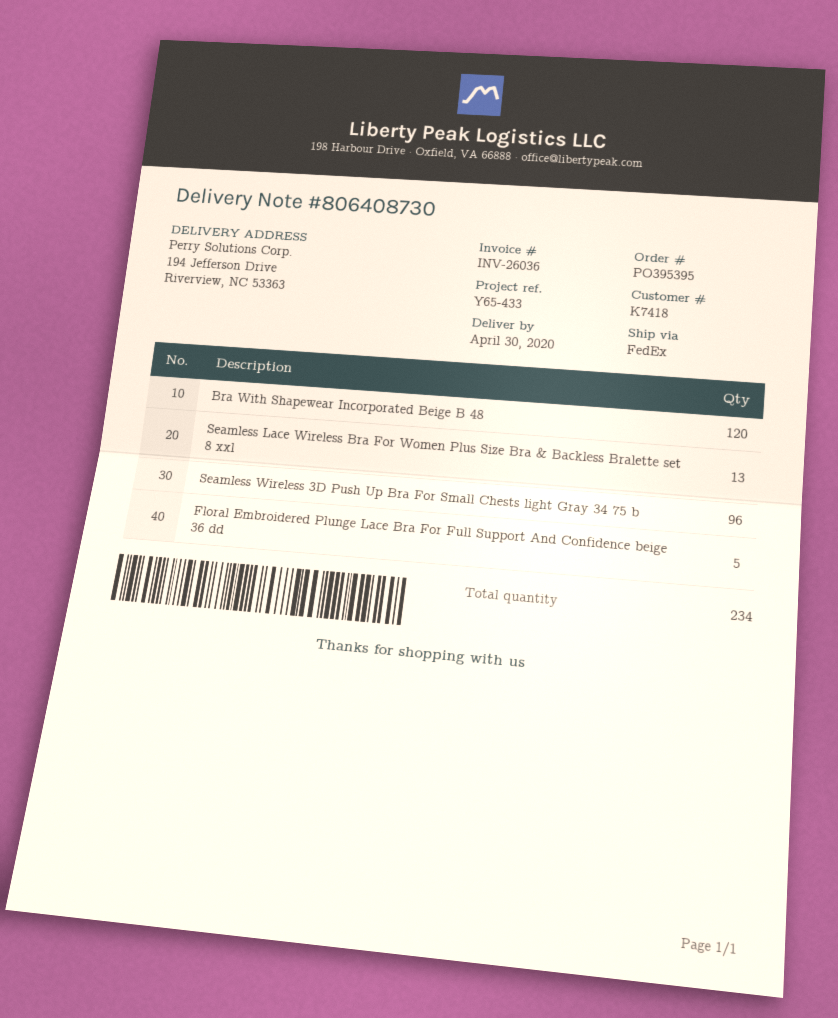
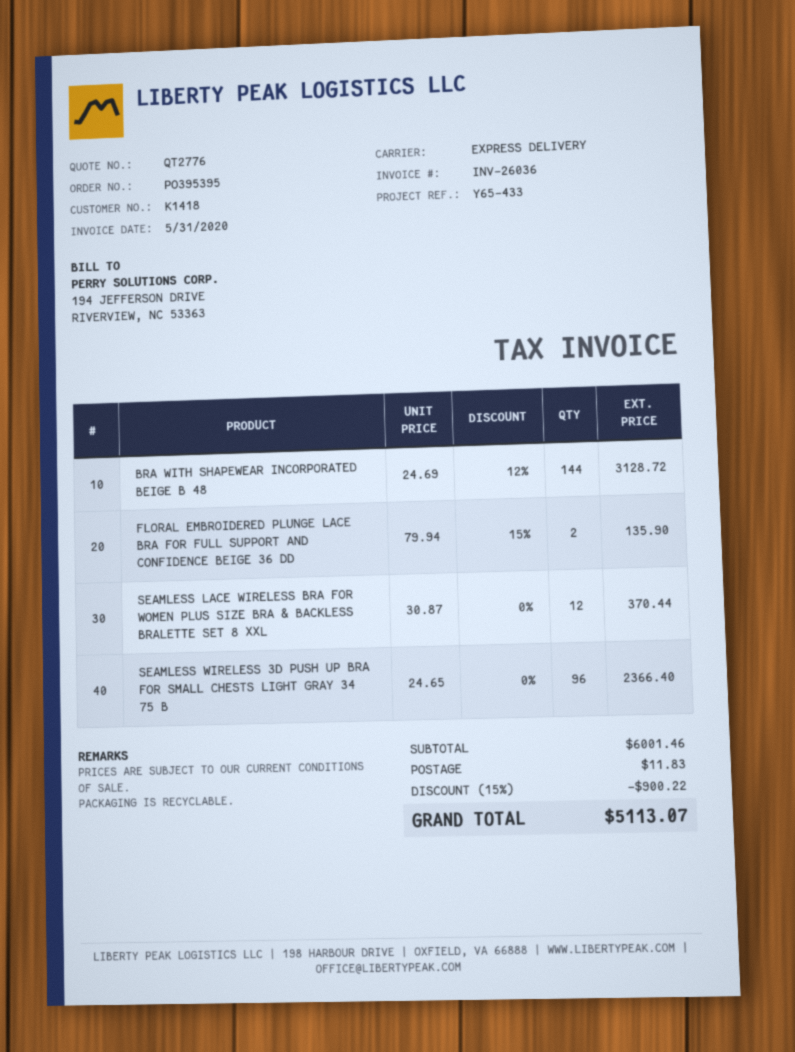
customer number: K7418 -> K1418
shipping method: FedEx -> express
Bra With Shapewear Incorporated Beige B 48: 120 -> 144
Seamless Lace Wireless Bra For Women Plus Size Bra & Backless Bralette set 8 xxl: 13 -> 12
Floral Embroidered Plunge Lace Bra For Full Support And Confidence beige 36 dd: 5 -> 2

